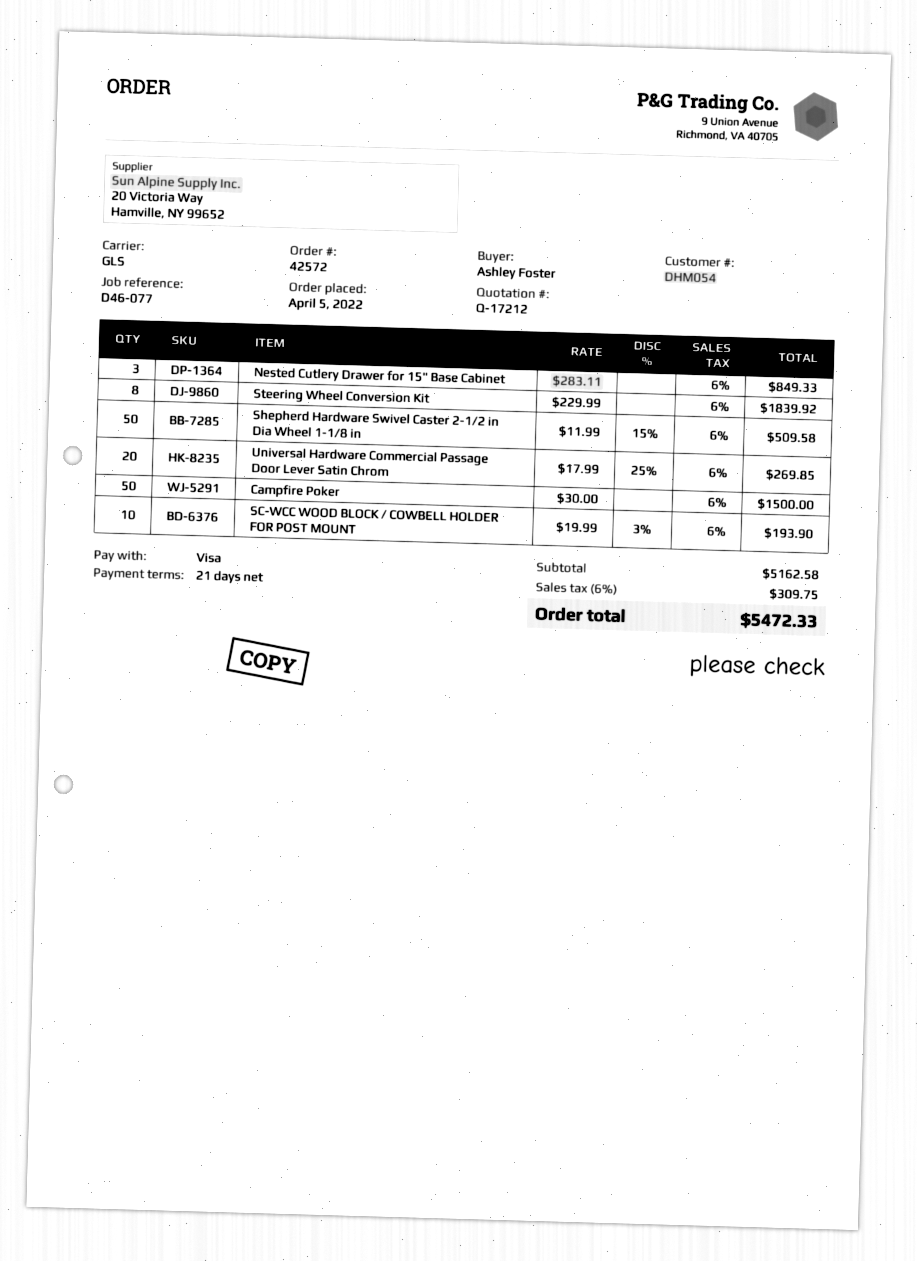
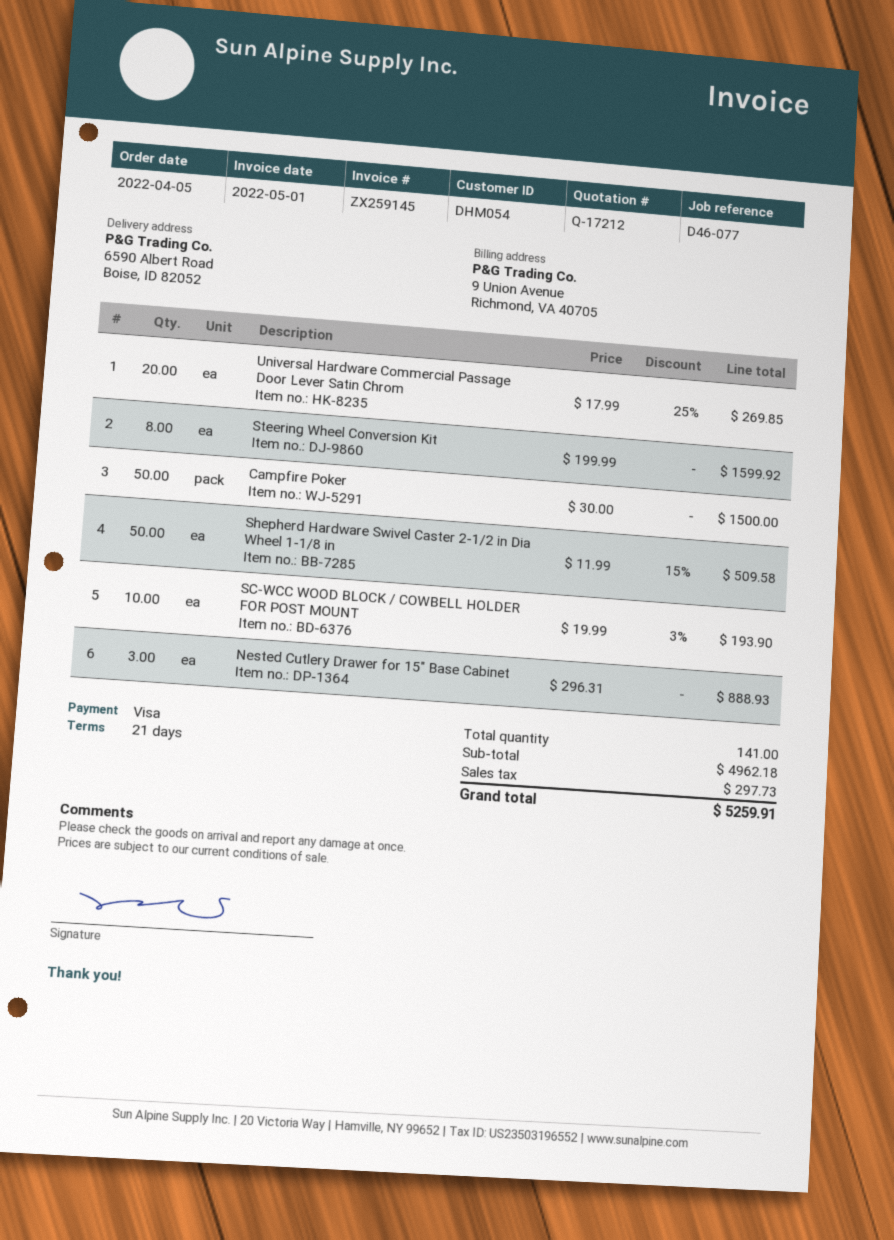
Nested Cutlery Drawer for 15" Base Cabinet: 3 x 283.11 = 849.33 -> 3 x 296.31 = 888.93
Steering Wheel Conversion Kit: 8 x 229.99 = 1839.92 -> 8 x 199.99 = 1599.92
subtotal: 5162.58 -> 4962.18
tax: 309.75 -> 297.73
total: 5472.33 -> 5259.91

